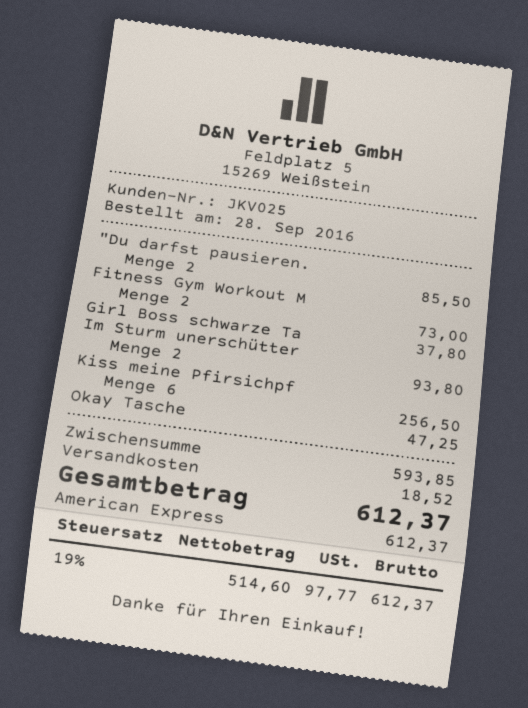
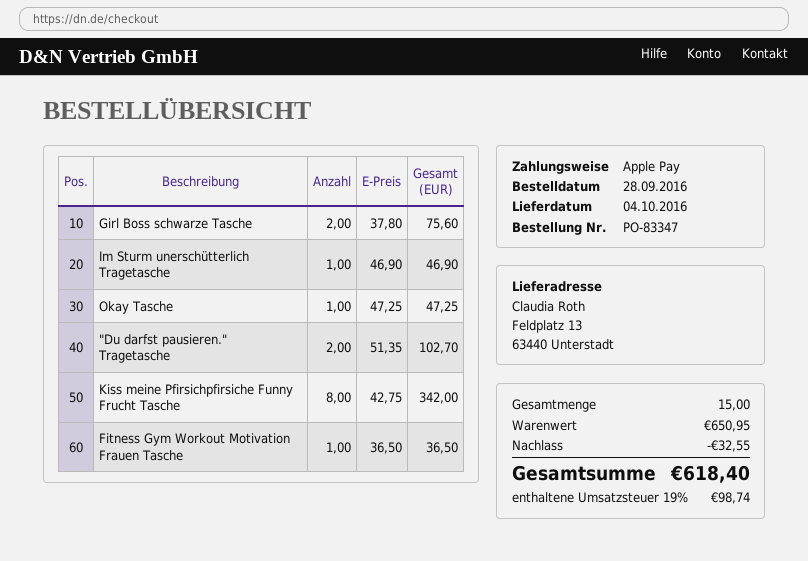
payment method: American Express -> Apple Pay
"Du darfst pausieren.: 2 for 85.50 -> 2 for 102.70
Fitness Gym Workout M: 2 for 73.00 -> 1 for 36.50
Girl Boss schwarze Ta: 1 for 37.80 -> 2 for 75.60
Im Sturm unerschütter: 2 for 93.80 -> 1 for 46.90
Kiss meine Pfirsichpf: 6 for 256.50 -> 8 for 342.00
subtotal: 593.85 -> 650.95
discount: none -> 32.55
shipping: 18.52 -> none
tax: 19% = 97.77 -> 19% = 98.74
total: 612.37 -> 618.40

